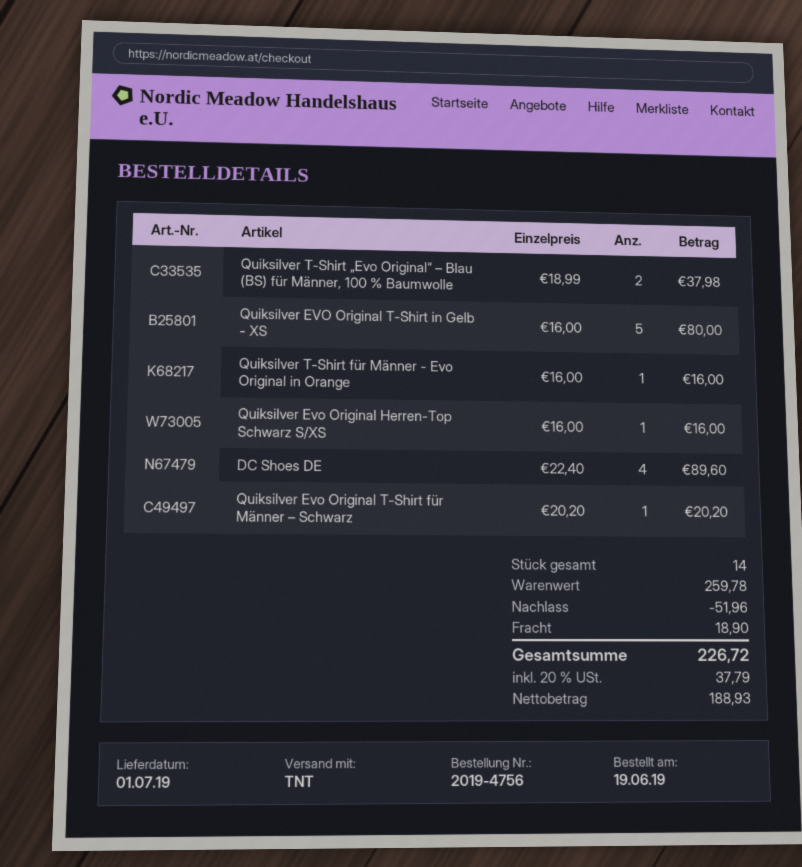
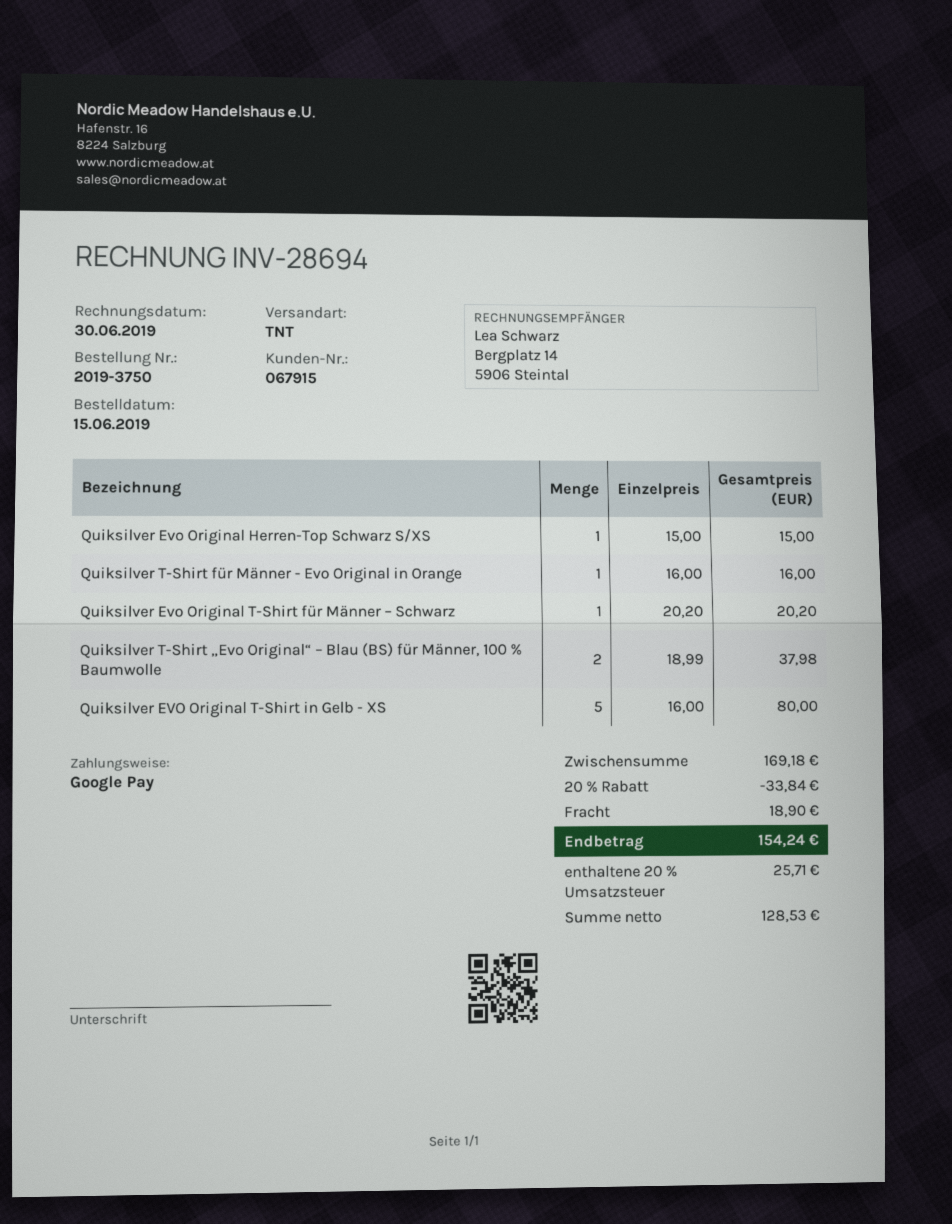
order number: 2019-4756 -> 2019-3750
order date: 2019-06-19 -> 2019-06-15
Quiksilver Evo Original Herren-Top Schwarz S/XS: 1 x 16.00 = 16.00 -> 1 x 15.00 = 15.00
DC Shoes DE: 4 x 22.40 = 89.60 -> none
subtotal: 259.78 -> 169.18
discount: 51.96 -> 33.84
net: 188.93 -> 128.53
tax: 20% = 37.79 -> 20% = 25.71
total: 226.72 -> 154.24

